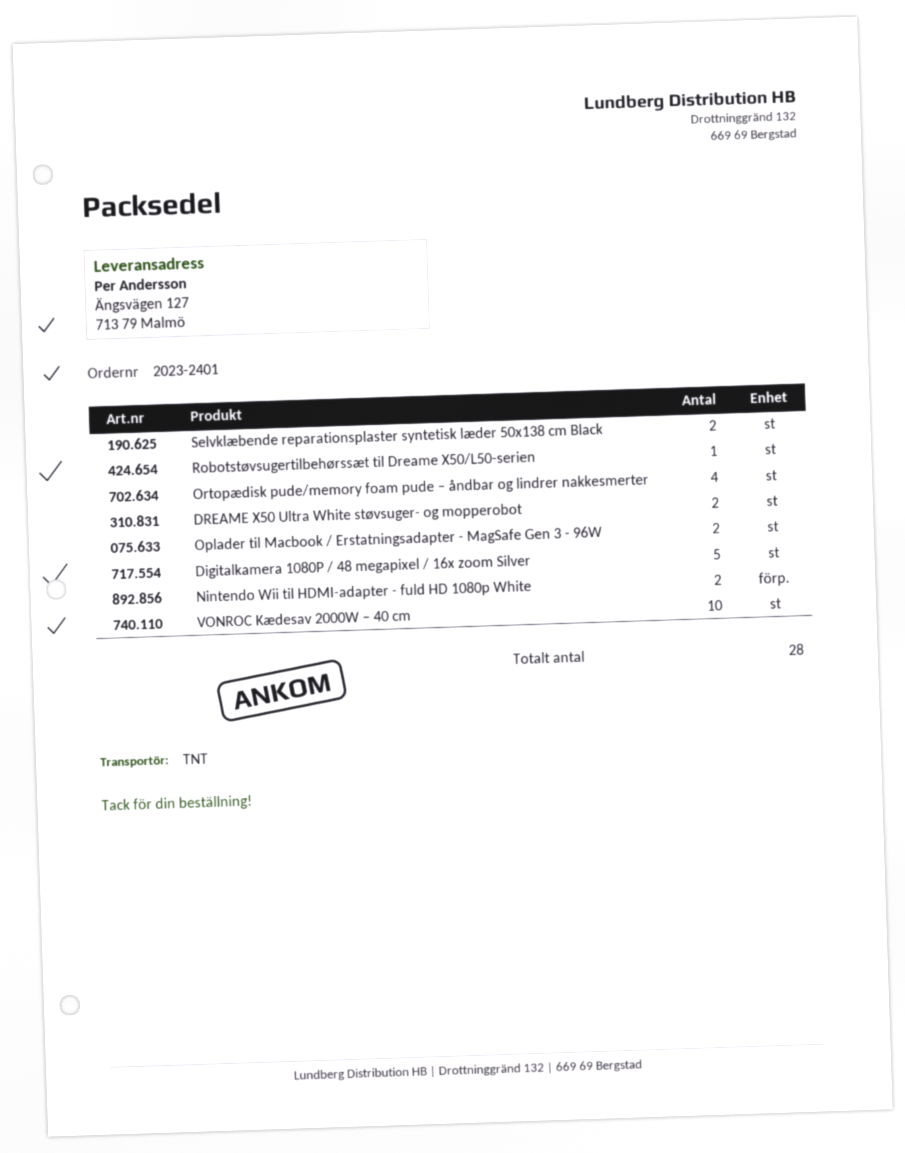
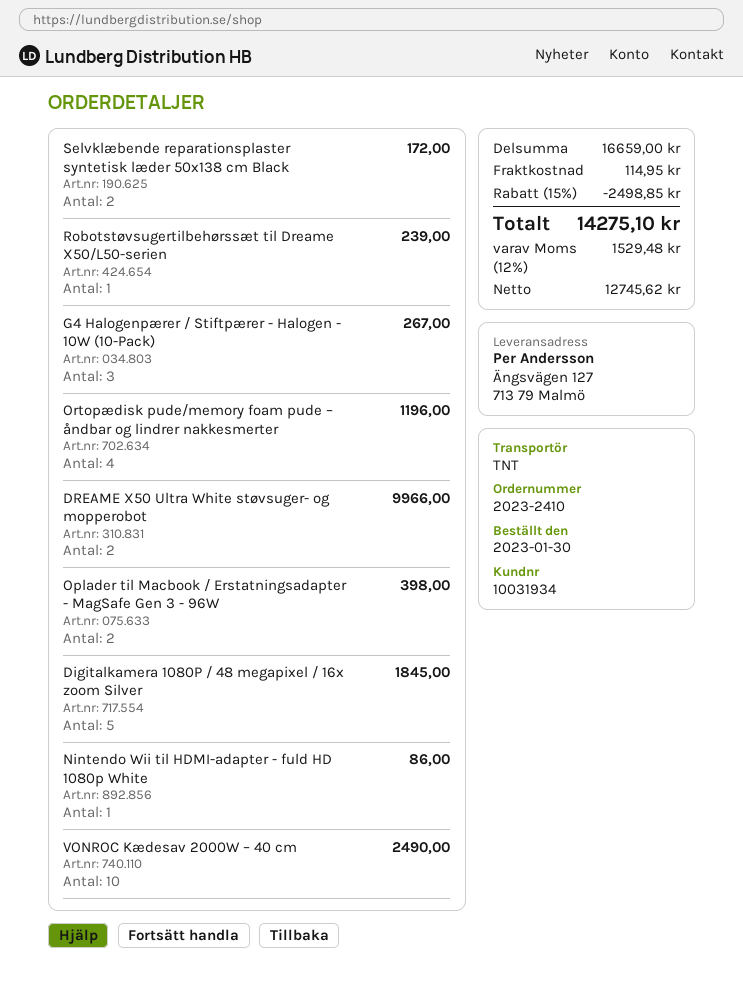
order number: 2023-2401 -> 2023-2410
Nintendo Wii til HDMI-adapter - fuld HD 1080p White: 2 -> 1
G4 Halogenpærer / Stiftpærer - Halogen - 10W (10-Pack): none -> 3

